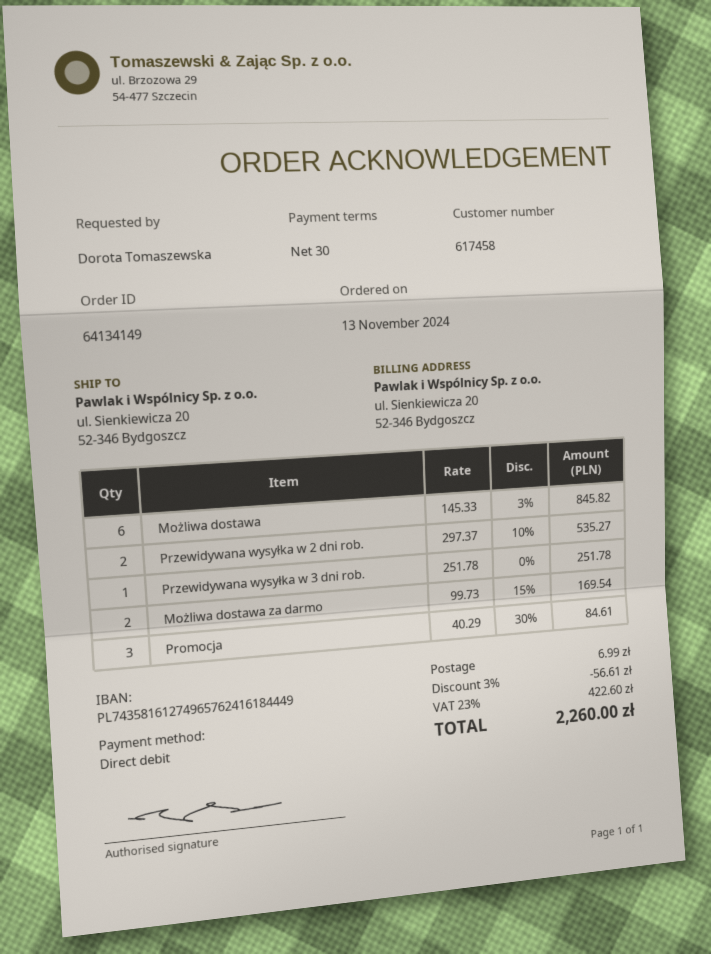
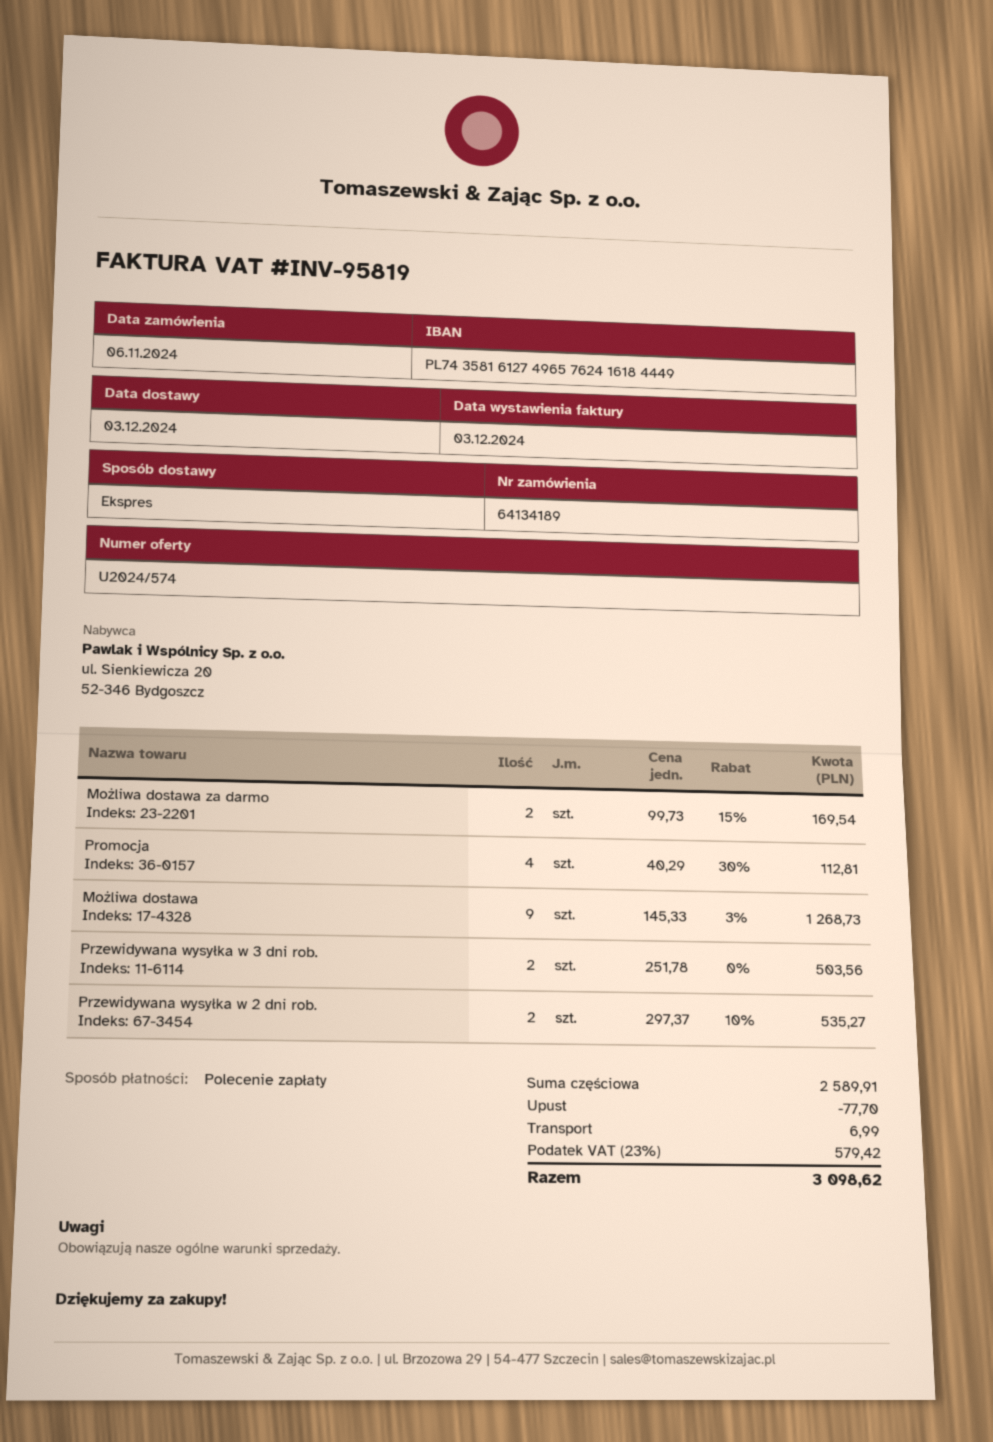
order number: 64134149 -> 64134189
order date: 2024-11-13 -> 2024-11-06
Możliwa dostawa: 6 x 145.33 - 3% = 845.82 -> 9 x 145.33 - 3% = 1268.73
Przewidywana wysyłka w 3 dni rob.: 1 x 251.78 = 251.78 -> 2 x 251.78 = 503.56
Promocja: 3 x 40.29 - 30% = 84.61 -> 4 x 40.29 - 30% = 112.81
discount: 56.61 -> 77.70
tax: 23% = 422.60 -> 23% = 579.42
total: 2260.00 -> 3098.62

